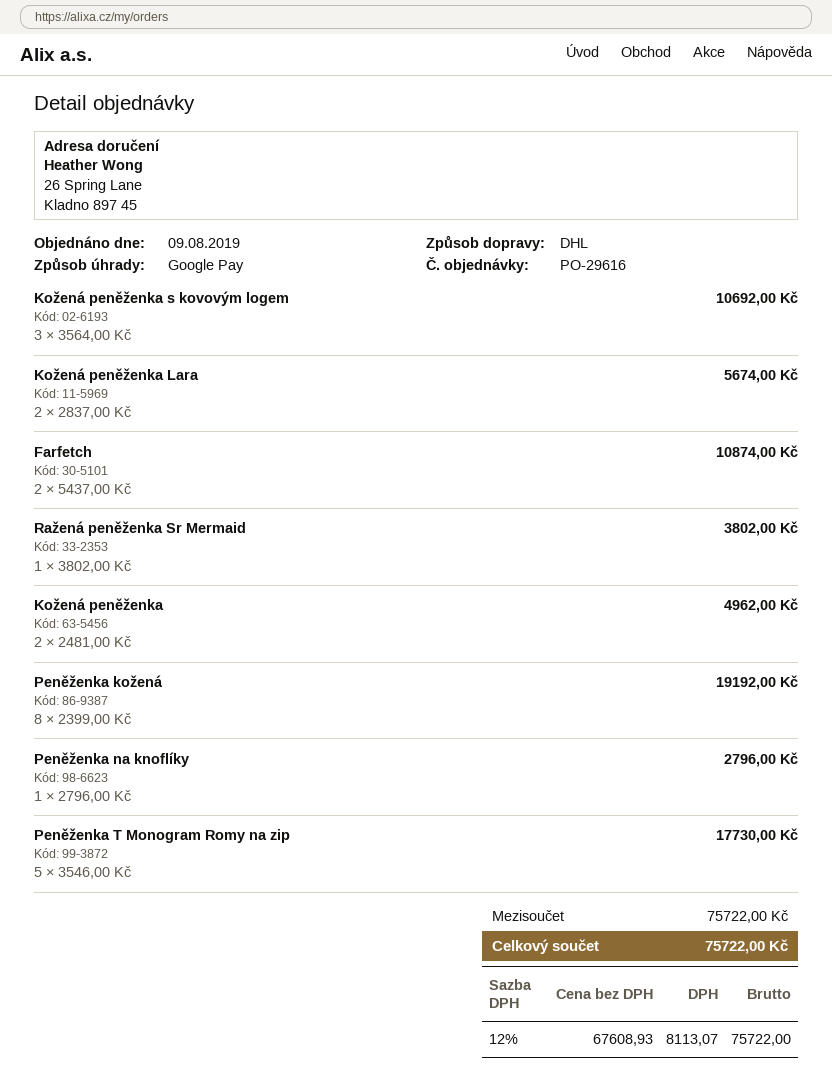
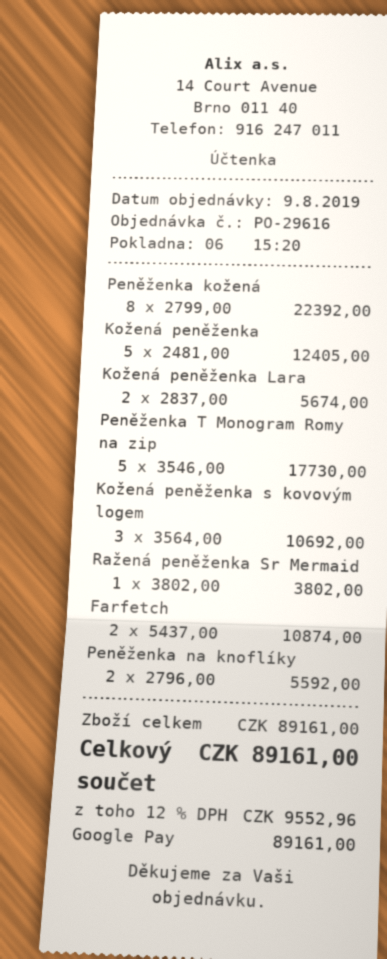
Kožená peněženka: 2 x 2481.00 = 4962.00 -> 5 x 2481.00 = 12405.00
Peněženka kožená: 8 x 2399.00 = 19192.00 -> 8 x 2799.00 = 22392.00
Peněženka na knoflíky: 1 x 2796.00 = 2796.00 -> 2 x 2796.00 = 5592.00
subtotal: 75722.00 -> 89161.00
tax: 12% = 8113.07 -> 12% = 9552.96
total: 75722.00 -> 89161.00

